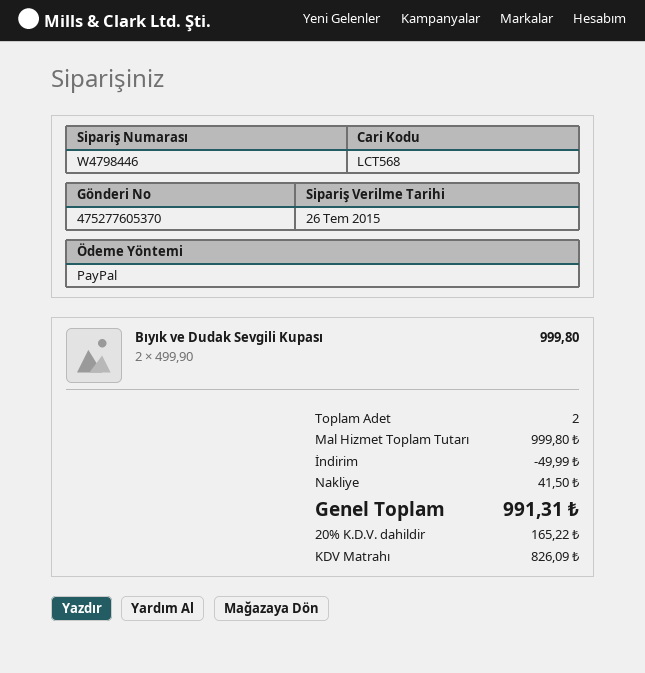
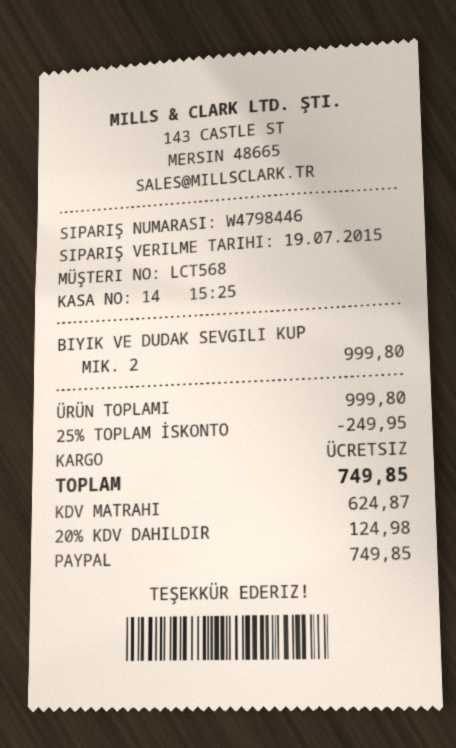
order date: 2015-07-26 -> 2015-07-19
discount: 49.99 -> 249.95
shipping: 41.50 -> 0.00
net: 826.09 -> 624.87
tax: 20% = 165.22 -> 20% = 124.98
total: 991.31 -> 749.85

